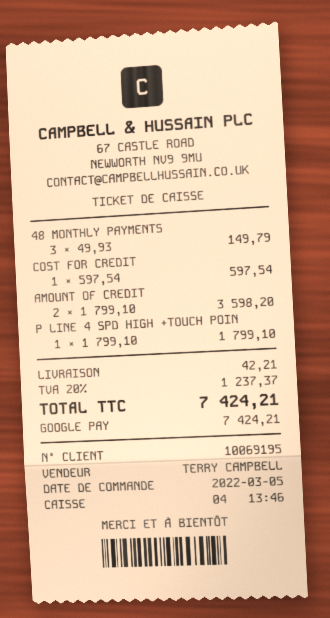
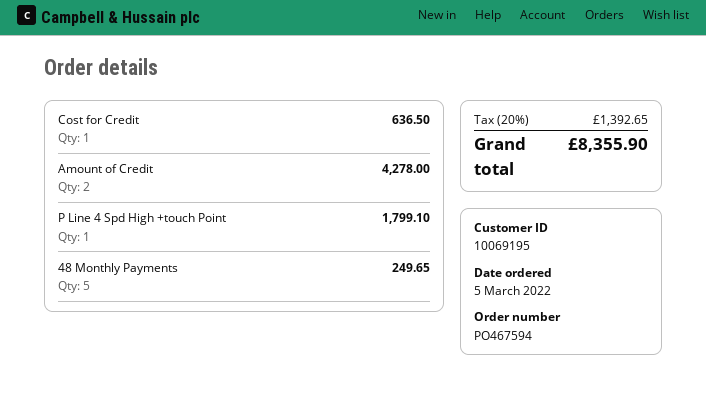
48 MONTHLY PAYMENTS: 3 for 149.79 -> 5 for 249.65
COST FOR CREDIT: 1 for 597.54 -> 1 for 636.50
AMOUNT OF CREDIT: 2 for 3598.20 -> 2 for 4278.00
shipping: 42.21 -> none
tax: 20% = 1237.37 -> 20% = 1392.65
total: 7424.21 -> 8355.90

